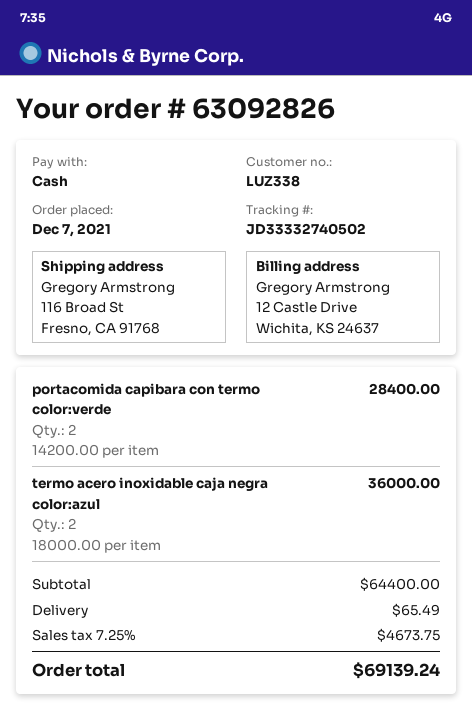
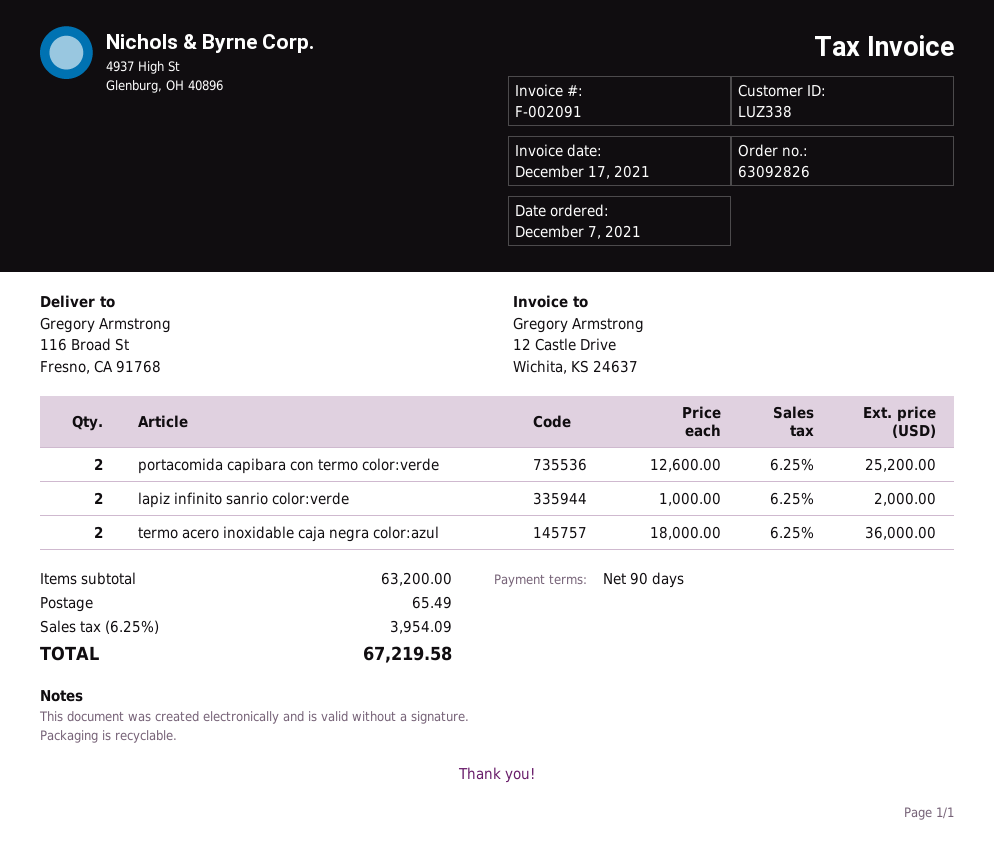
portacomida capibara con termo color:verde: 2 x 14200.00 = 28400.00 -> 2 x 12600.00 = 25200.00
lapiz infinito sanrio color:verde: none -> 2 x 1000.00 = 2000.00
subtotal: 64400.00 -> 63200.00
tax: 7.25% = 4673.75 -> 6.25% = 3954.09
total: 69139.24 -> 67219.58

